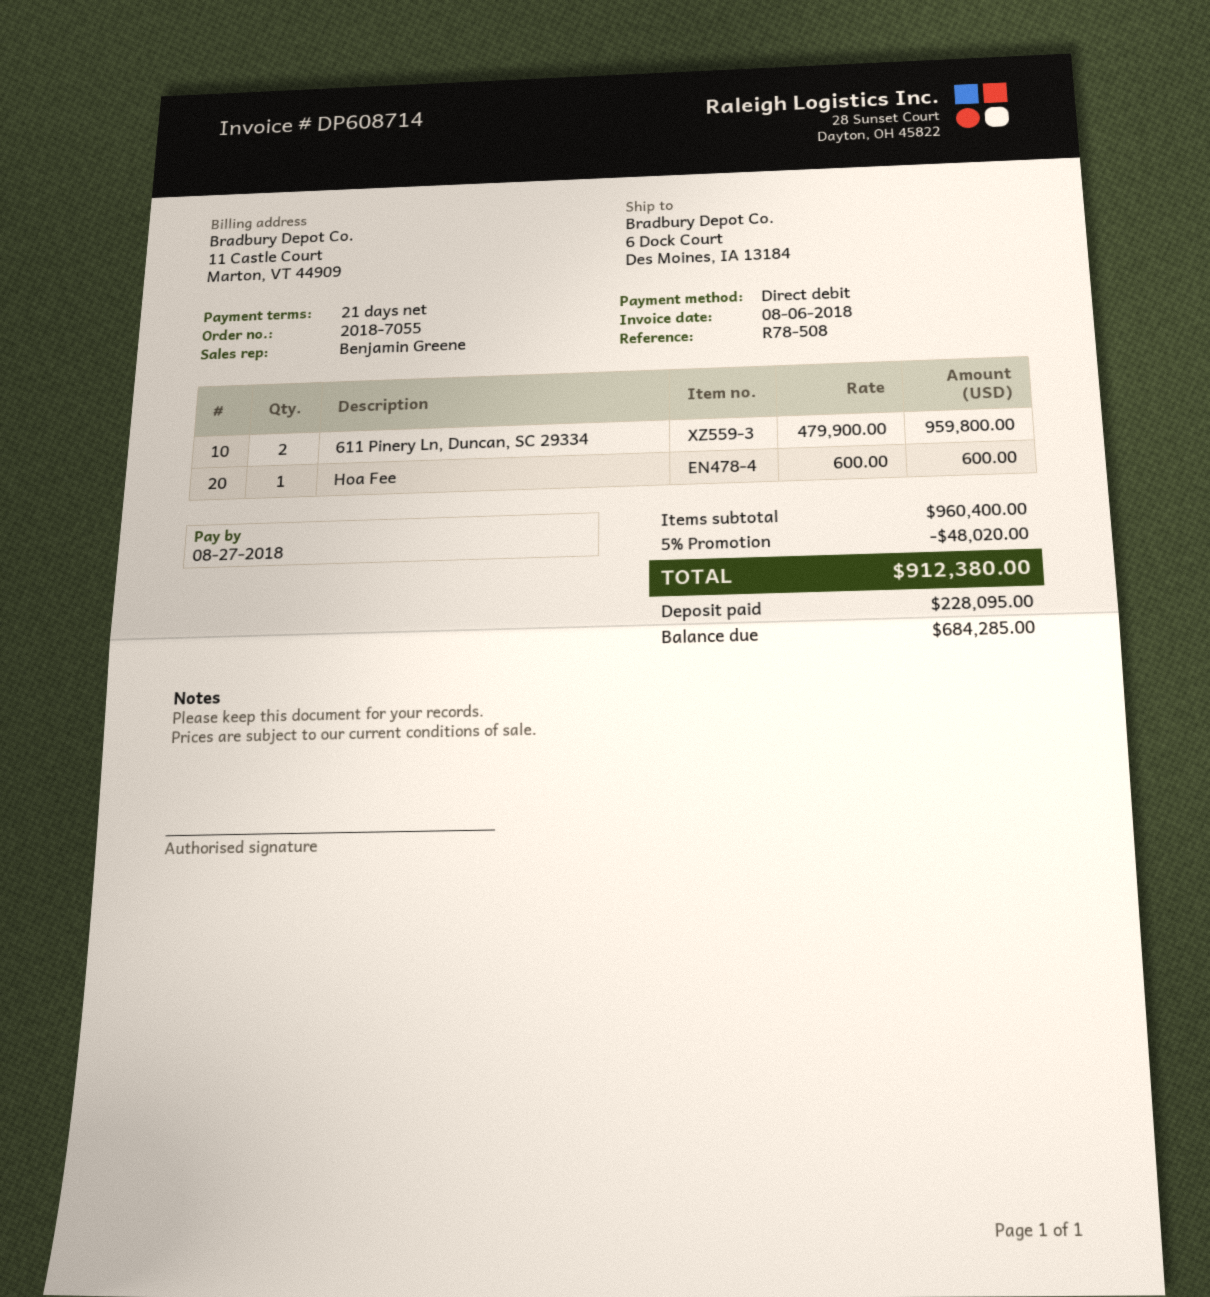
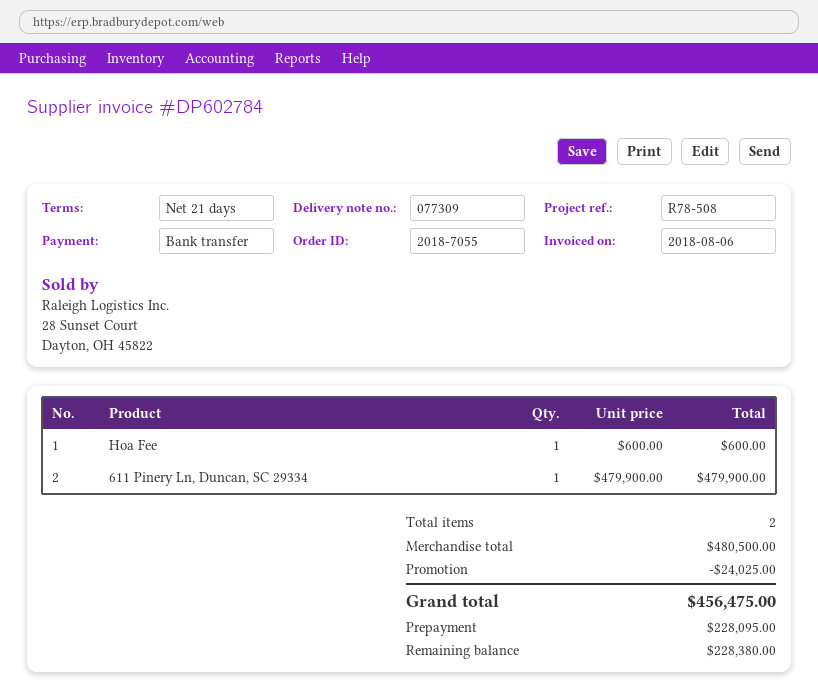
invoice number: DP608714 -> DP602784
payment method: direct debit -> bank transfer
611 Pinery Ln, Duncan, SC 29334: 2 x 479900.00 = 959800.00 -> 1 x 479900.00 = 479900.00
subtotal: 960400.00 -> 480500.00
discount: 48020.00 -> 24025.00
total: 912380.00 -> 456475.00
balance: 684285.00 -> 228380.00

